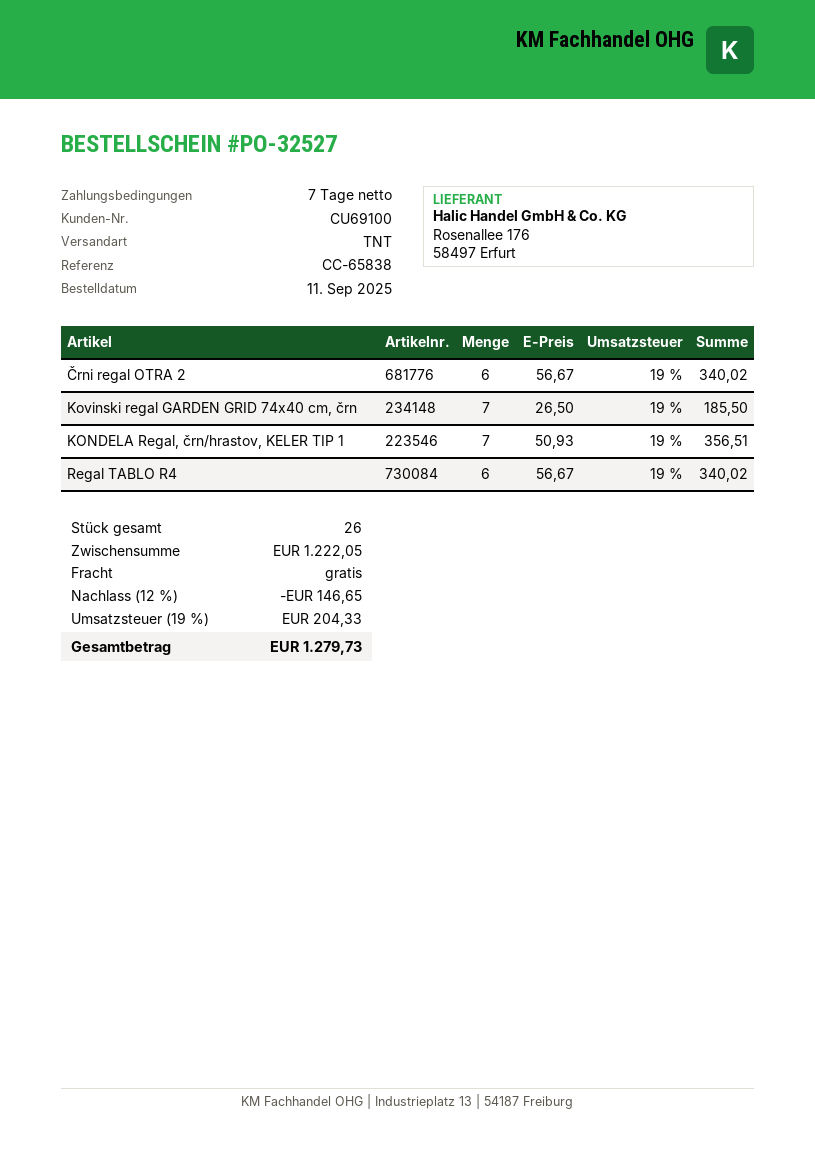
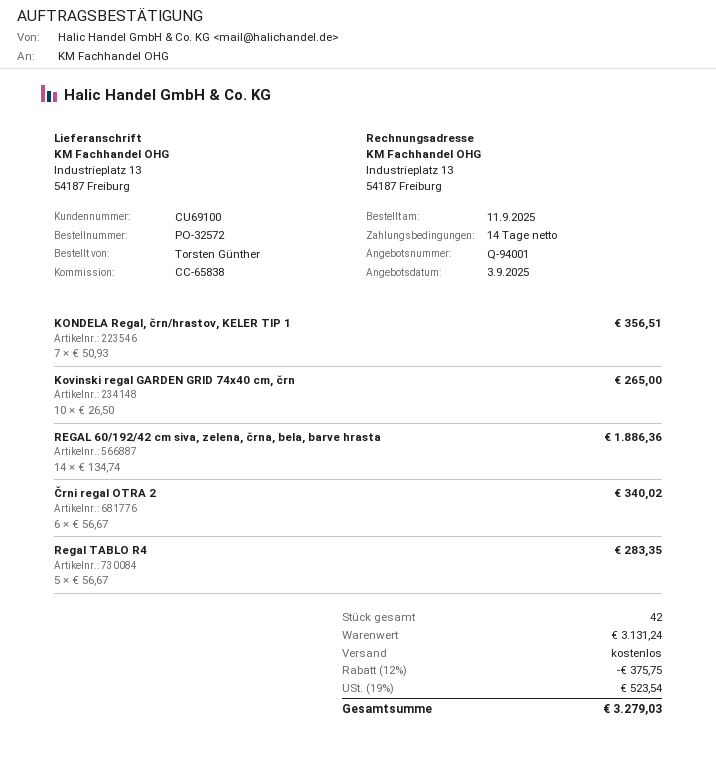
order number: PO-32527 -> PO-32572
payment terms: 7 days -> 14 days
Kovinski regal GARDEN GRID 74x40 cm, črn: 7 x 26.50 = 185.50 -> 10 x 26.50 = 265.00
Regal TABLO R4: 6 x 56.67 = 340.02 -> 5 x 56.67 = 283.35
REGAL 60/192/42 cm siva, zelena, črna, bela, barve hrasta: none -> 14 x 134.74 = 1886.36
total quantity: 26 -> 42
subtotal: 1222.05 -> 3131.24
discount: 12% = 146.65 -> 12% = 375.75
tax: 19% = 204.33 -> 19% = 523.54
total: 1279.73 -> 3279.03

